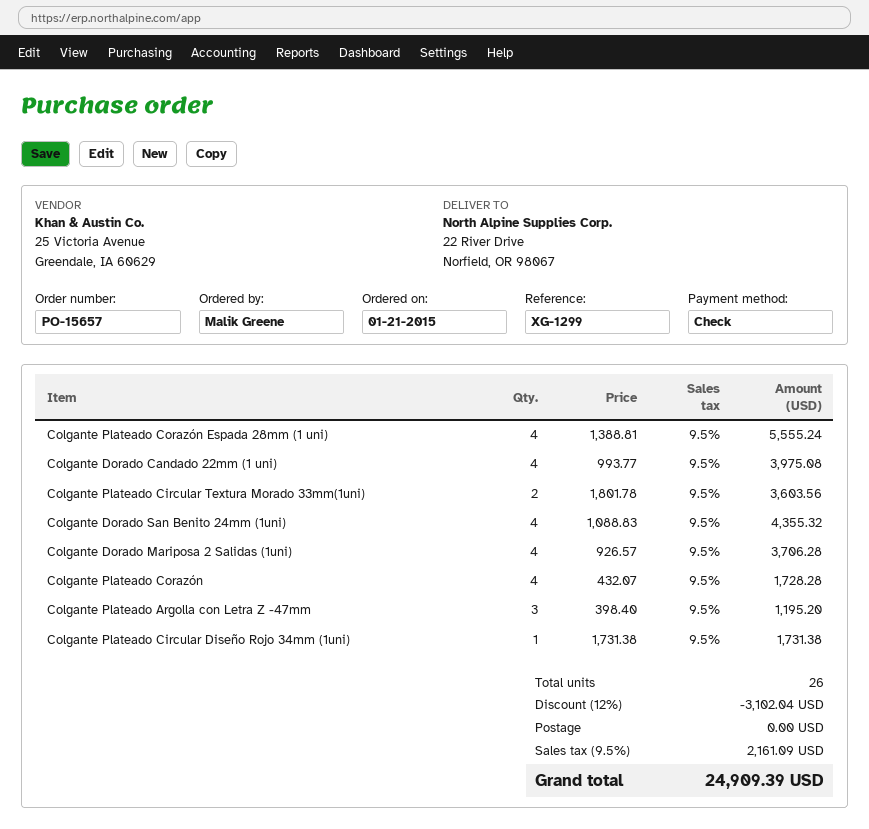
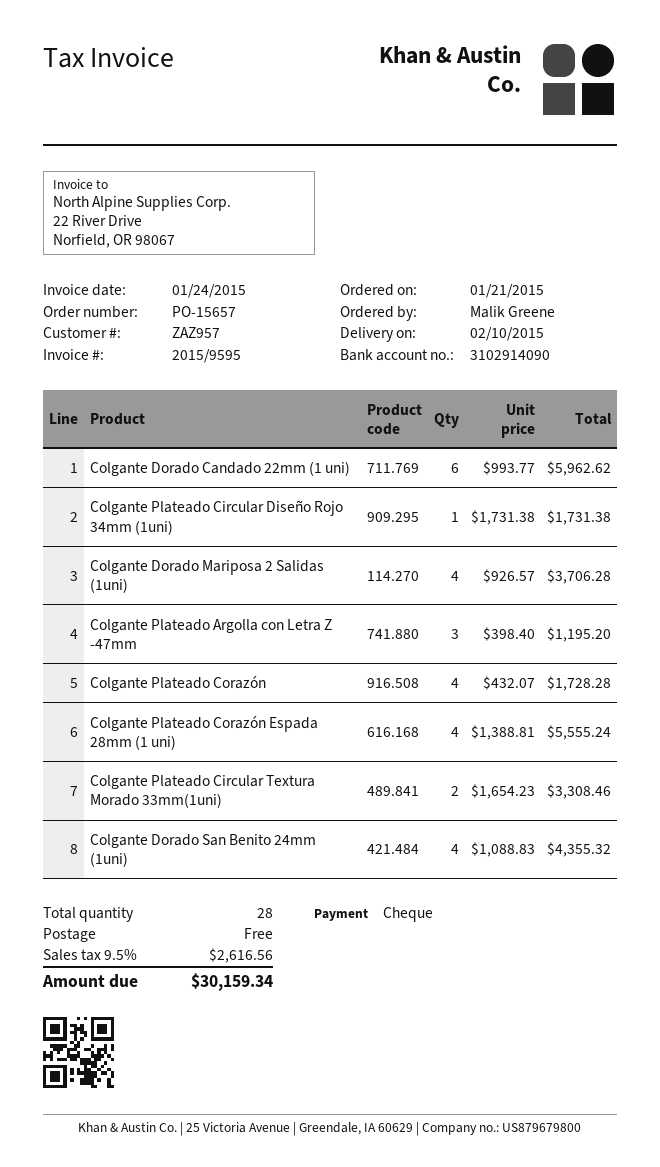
Colgante Dorado Candado 22mm (1 uni): 4 x 993.77 = 3975.08 -> 6 x 993.77 = 5962.62
Colgante Plateado Circular Textura Morado 33mm(1uni): 2 x 1801.78 = 3603.56 -> 2 x 1654.23 = 3308.46
total quantity: 26 -> 28
discount: 12% = 3102.04 -> none
tax: 9.5% = 2161.09 -> 9.5% = 2616.56
total: 24909.39 -> 30159.34

